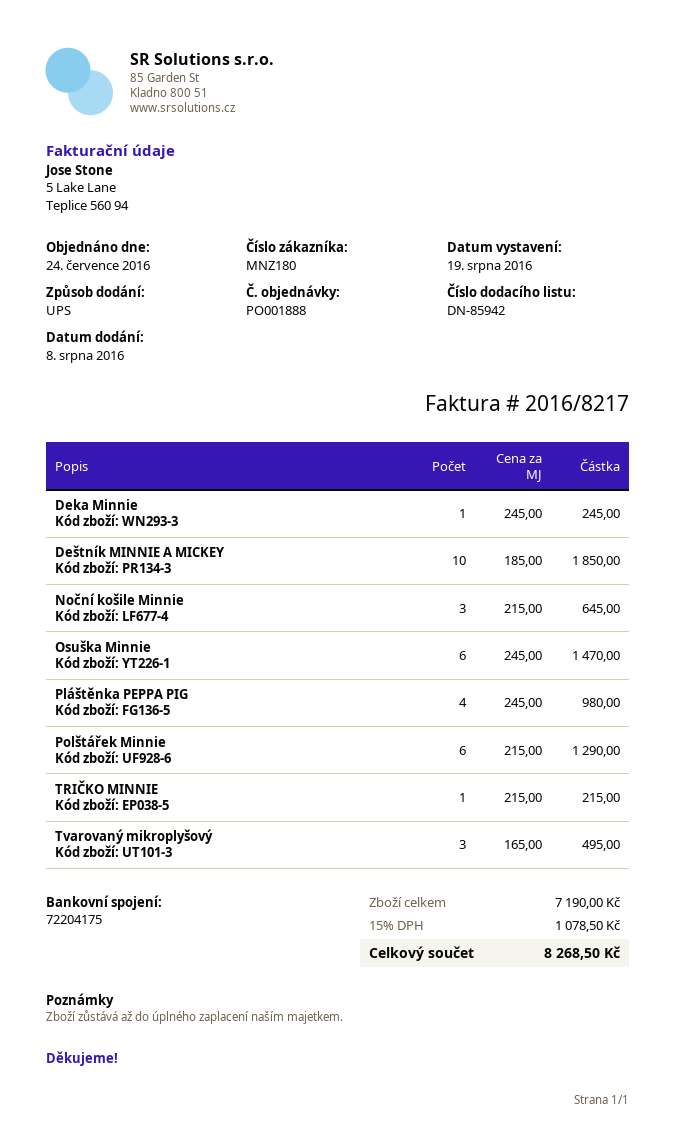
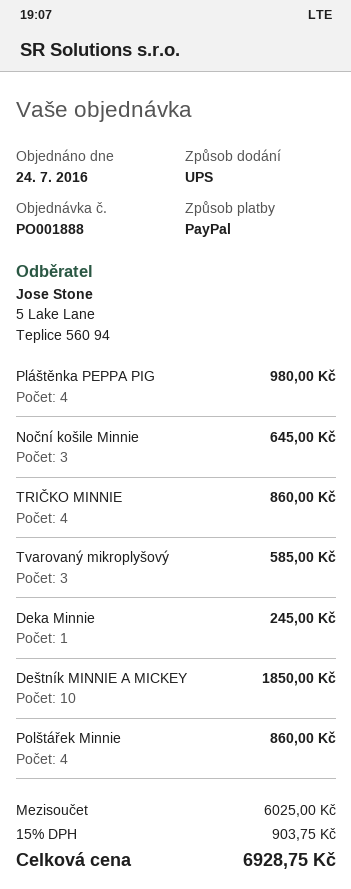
Osuška Minnie: 6 for 1470.00 -> none
Polštářek Minnie: 6 for 1290.00 -> 4 for 860.00
TRIČKO MINNIE: 1 for 215.00 -> 4 for 860.00
Tvarovaný mikroplyšový: 3 for 495.00 -> 3 for 585.00
subtotal: 7190.00 -> 6025.00
tax: 15% = 1078.50 -> 15% = 903.75
total: 8268.50 -> 6928.75

